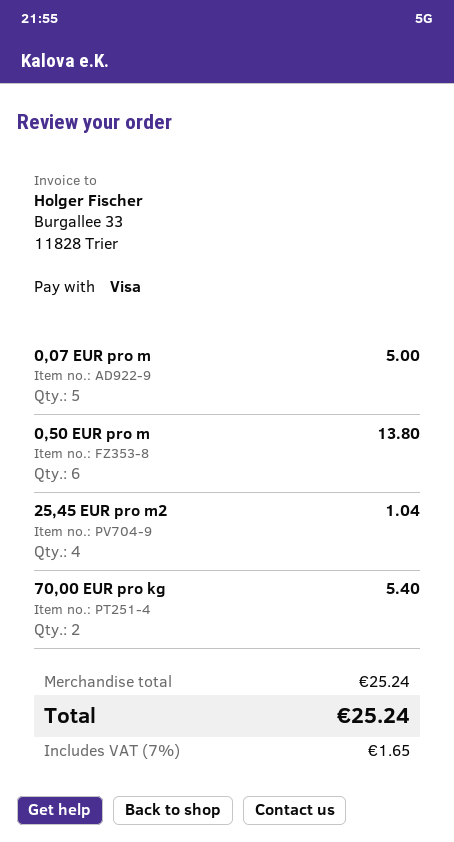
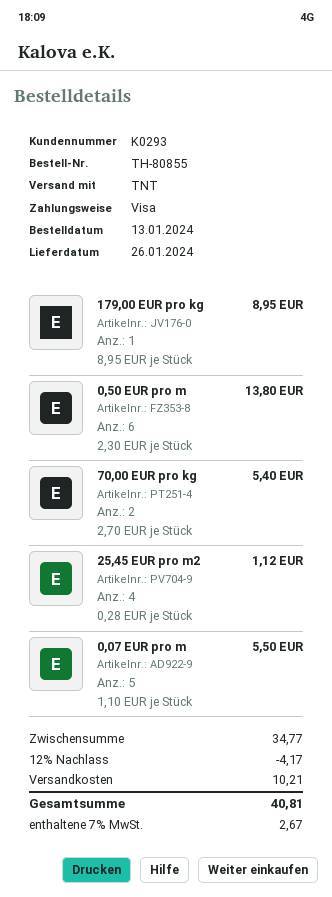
0,07 EUR pro m: 5 for 5.00 -> 5 for 5.50
25,45 EUR pro m2: 4 for 1.04 -> 4 for 1.12
179,00 EUR pro kg: none -> 1 for 8.95
subtotal: 25.24 -> 34.77
discount: none -> 12% = 4.17
shipping: none -> 10.21
tax: 7% = 1.65 -> 7% = 2.67
total: 25.24 -> 40.81

